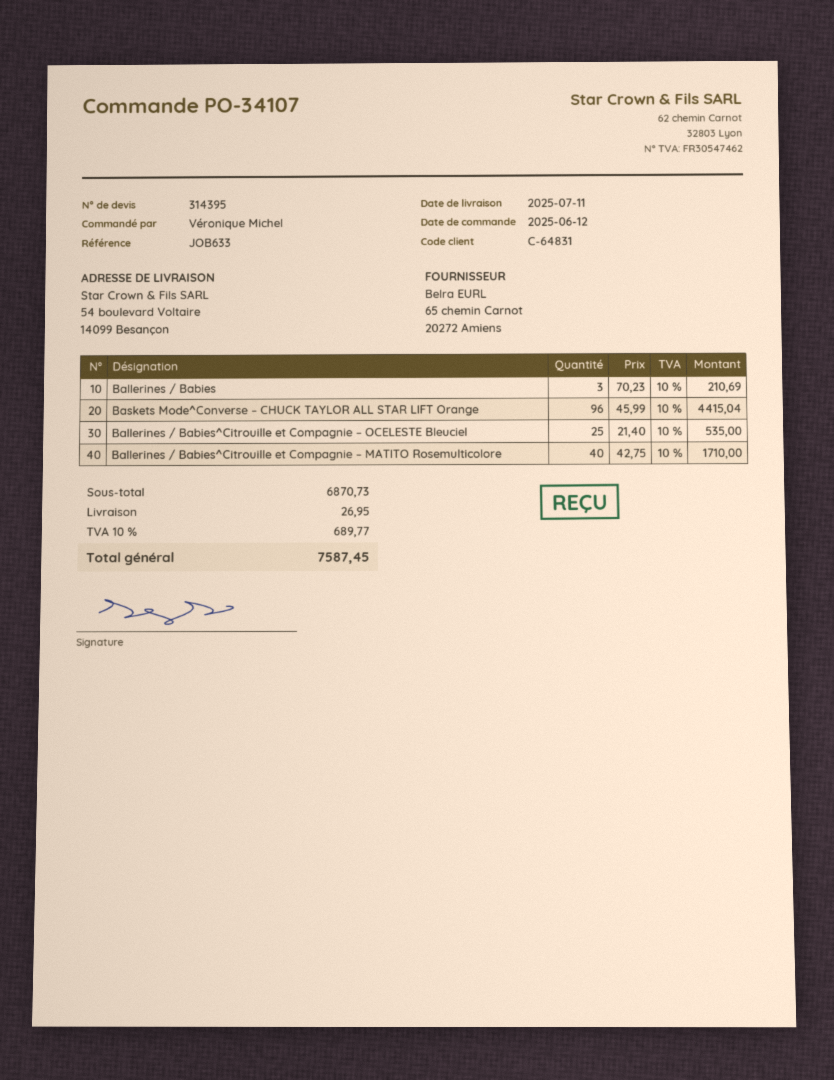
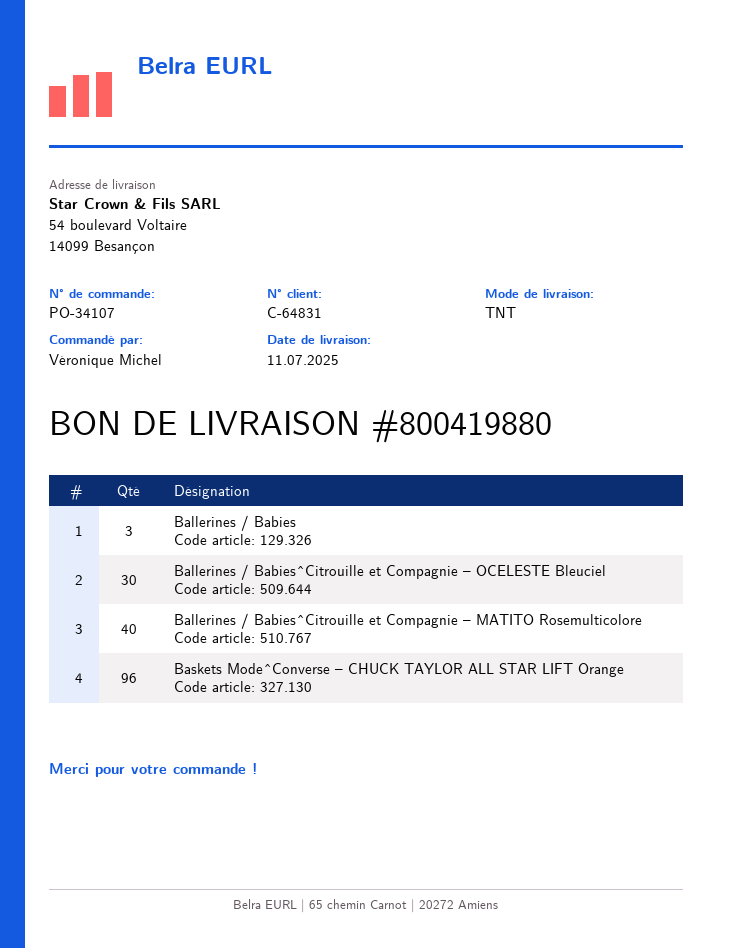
Ballerines / Babies^Citrouille et Compagnie – OCELESTE Bleuciel: 25 -> 30

